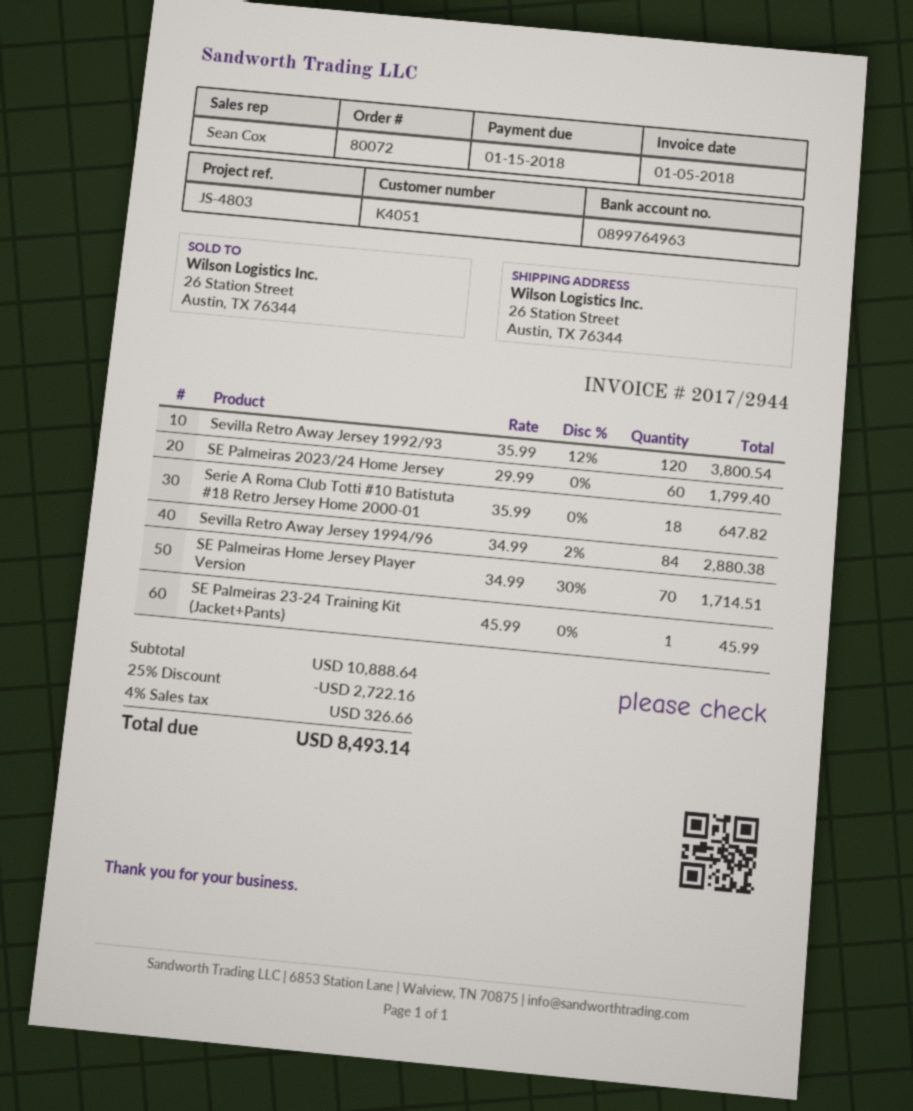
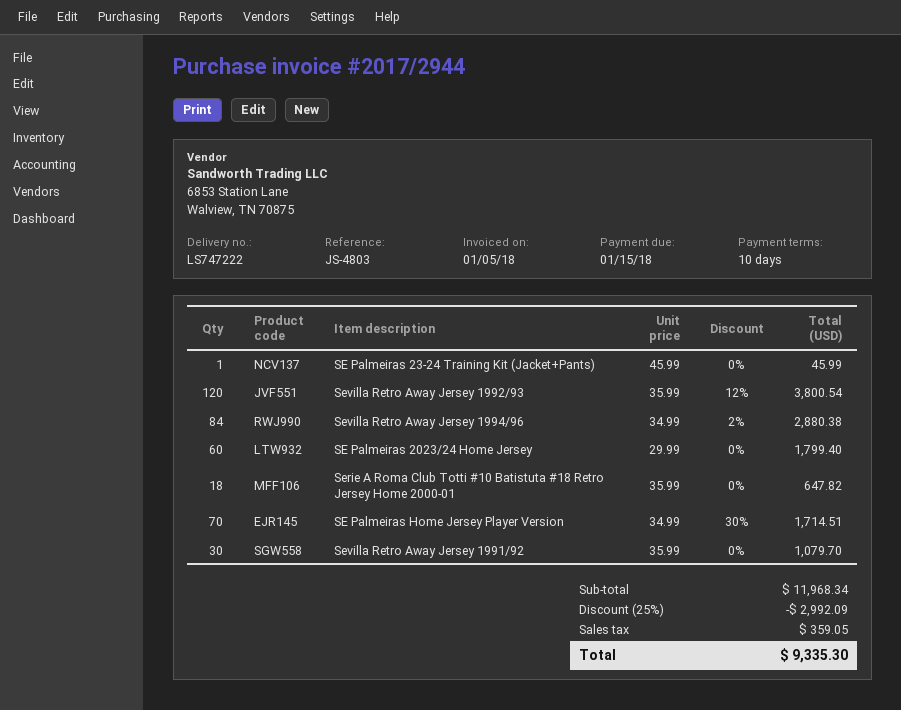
Sevilla Retro Away Jersey 1991/92: none -> 30 x 35.99 = 1079.70
subtotal: 10888.64 -> 11968.34
discount: 25% = 2722.16 -> 25% = 2992.09
tax: 326.66 -> 359.05
total: 8493.14 -> 9335.30

